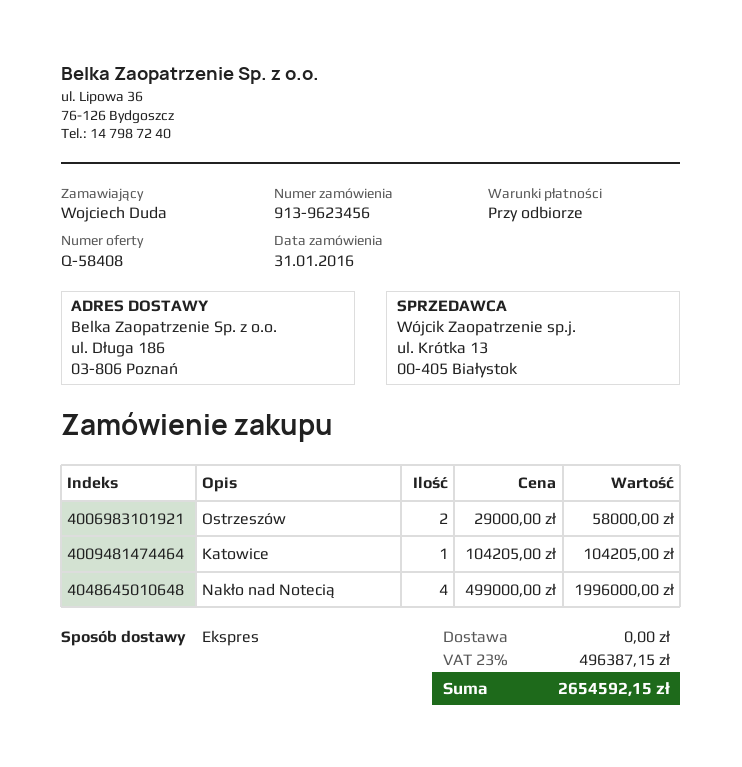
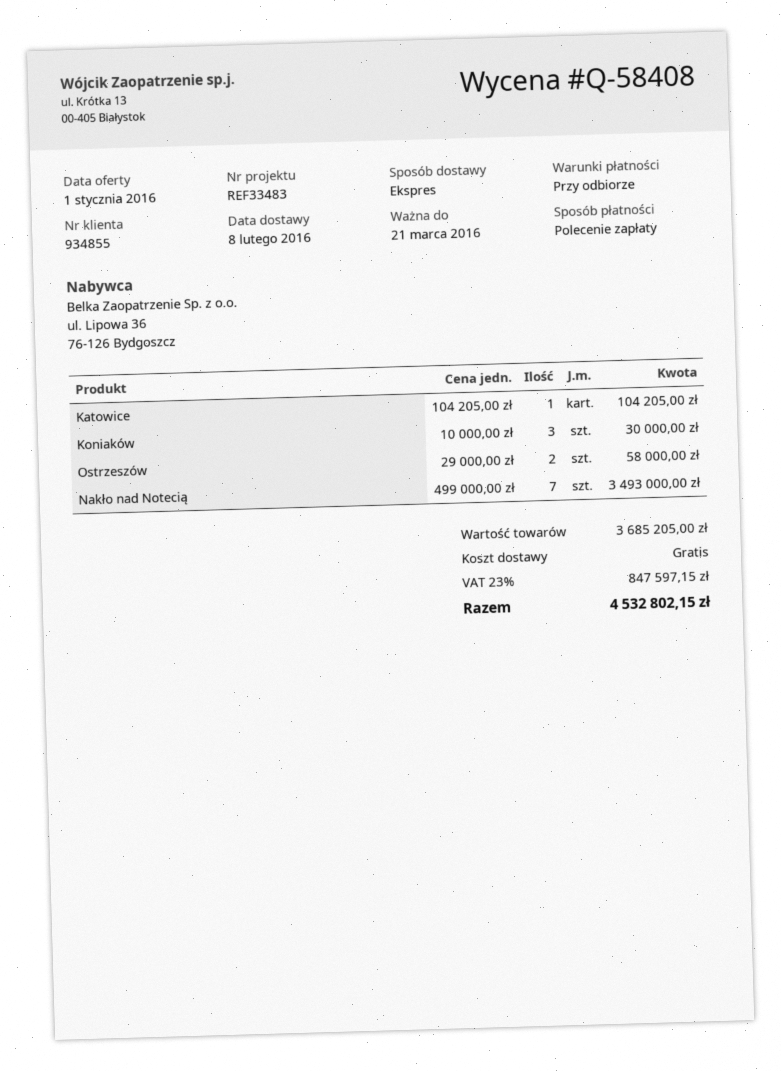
Nakło nad Notecią: 4 x 499000.00 = 1996000.00 -> 7 x 499000.00 = 3493000.00
Koniaków: none -> 3 x 10000.00 = 30000.00
tax: 23% = 496387.15 -> 23% = 847597.15
total: 2654592.15 -> 4532802.15

